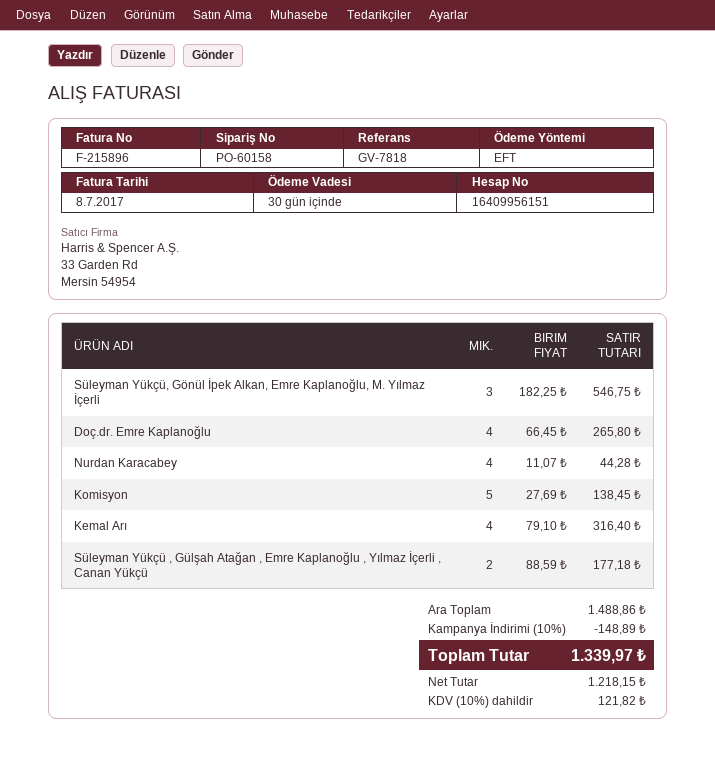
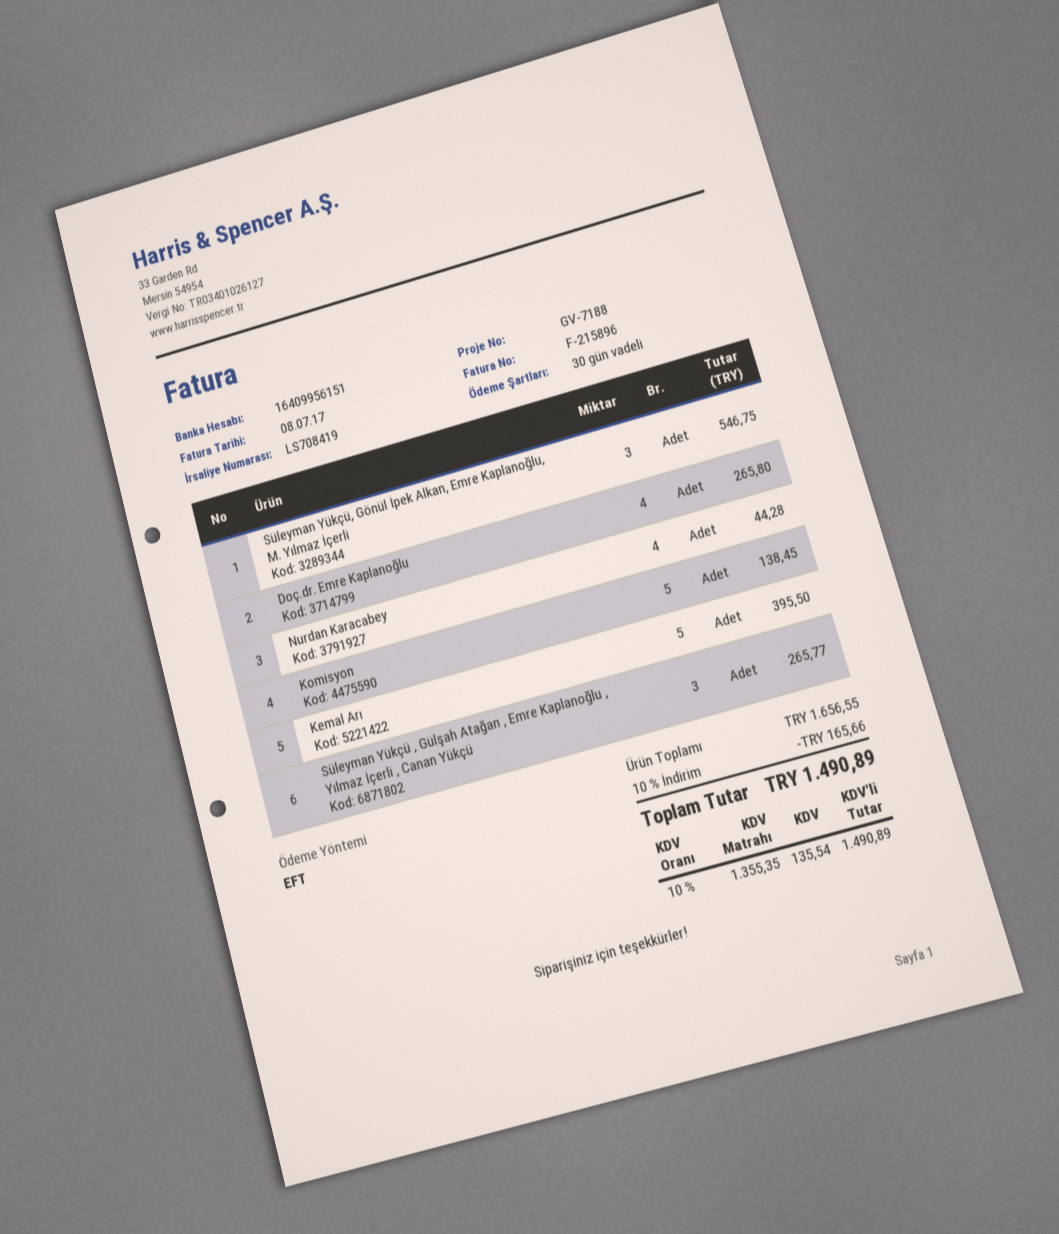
reference: GV-7818 -> GV-7188
Kemal Arı: 4 for 316.40 -> 5 for 395.50
Süleyman Yükçü , Gülşah Atağan , Emre Kaplanoğlu , Yılmaz İçerli , Canan Yükçü: 2 for 177.18 -> 3 for 265.77
subtotal: 1488.86 -> 1656.55
discount: 10% = 148.89 -> 10% = 165.66
net: 1218.15 -> 1355.35
tax: 10% = 121.82 -> 10% = 135.54
total: 1339.97 -> 1490.89

